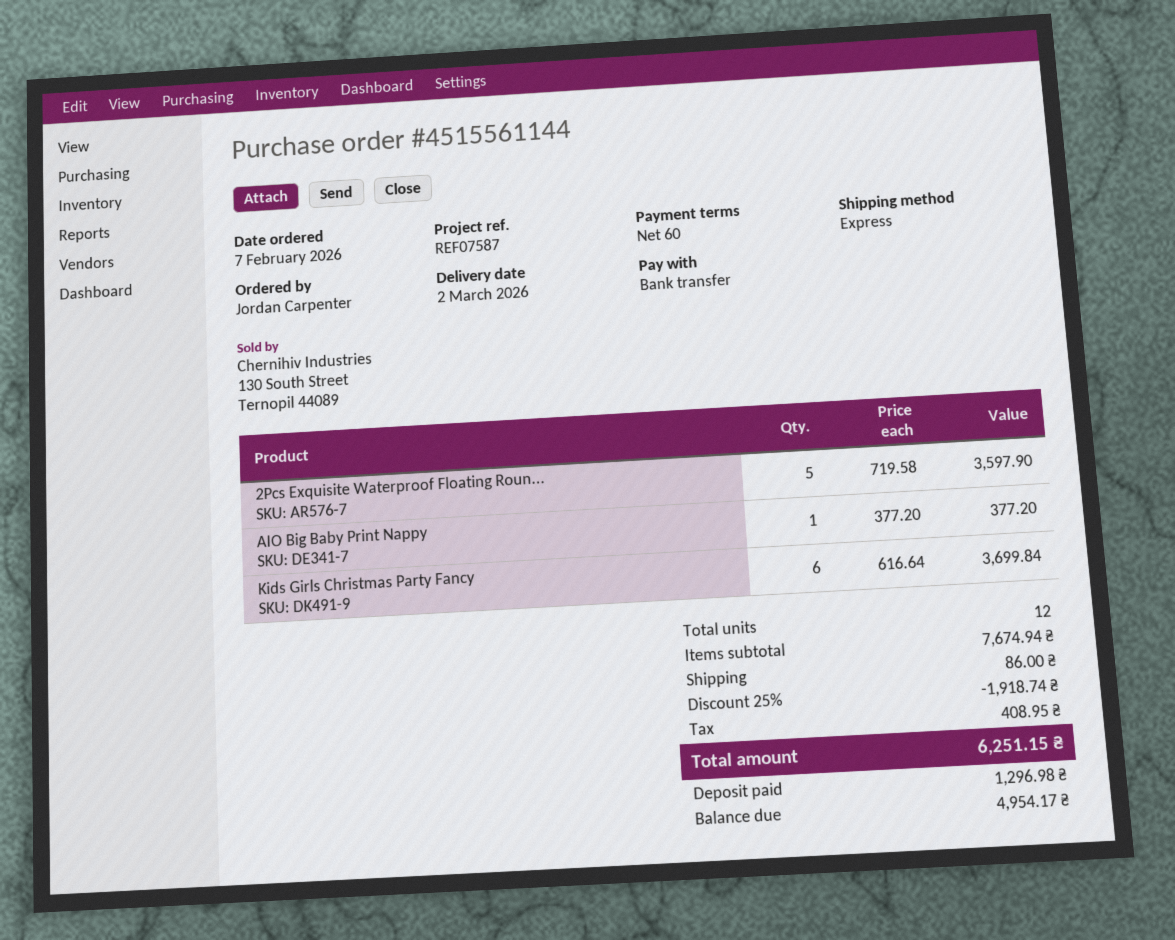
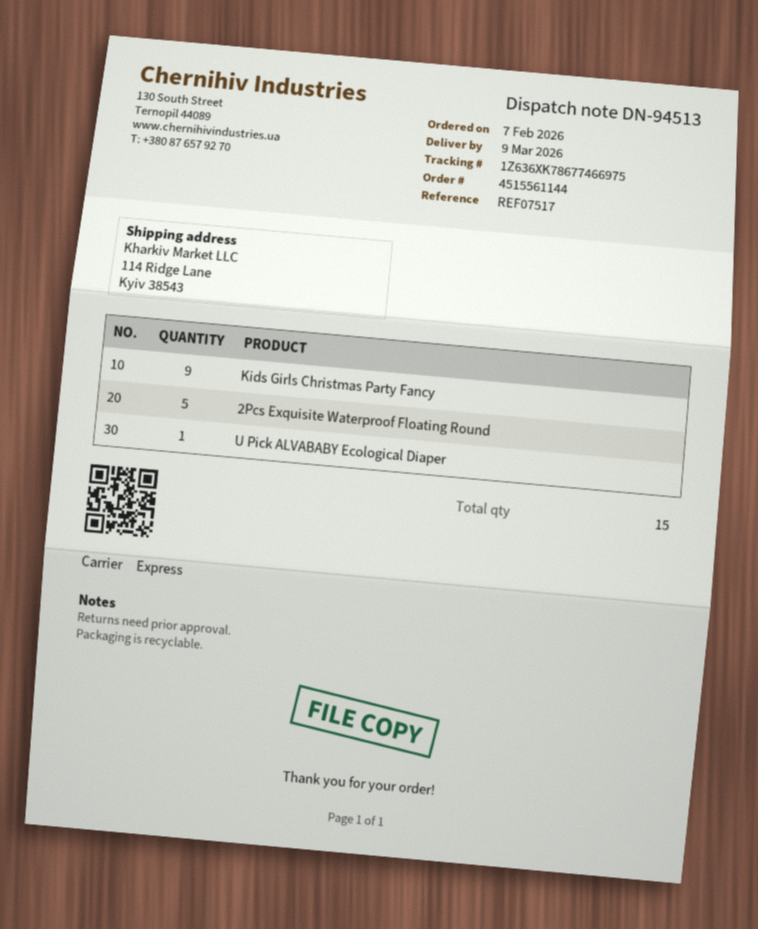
delivery date: 2026-03-02 -> 2026-03-09
reference: REF07587 -> REF07517
AIO Big Baby Print Nappy: 1 -> none
Kids Girls Christmas Party Fancy: 6 -> 9
U Pick ALVABABY Ecological Diaper: none -> 1
total quantity: 12 -> 15

